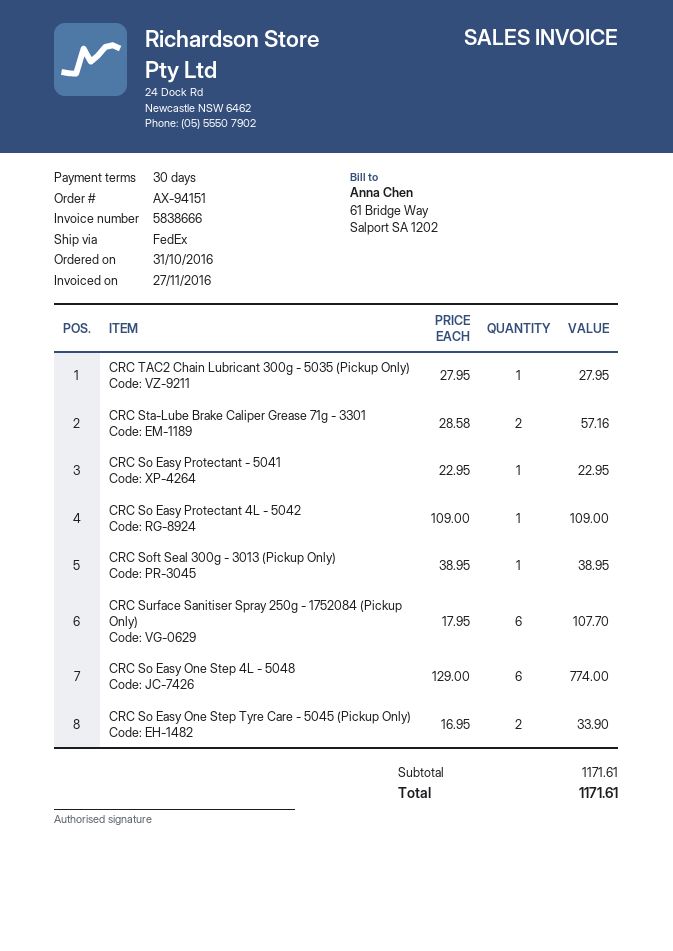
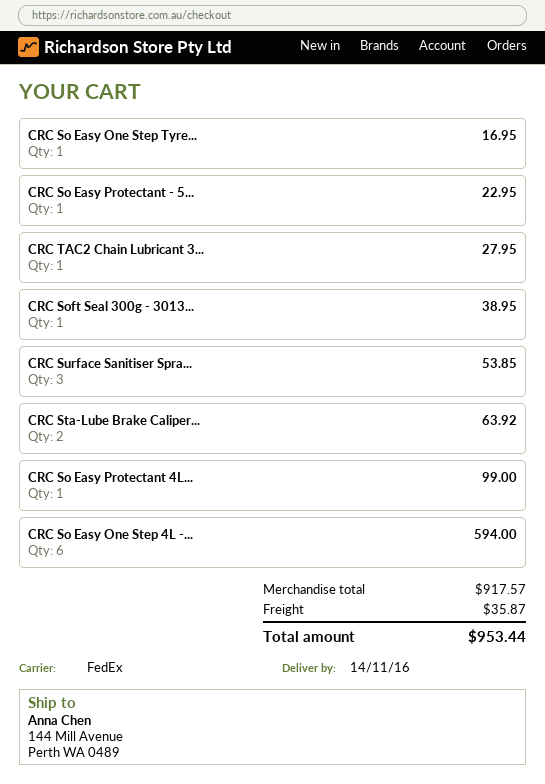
CRC Sta-Lube Brake Caliper Grease 71g - 3301: 2 for 57.16 -> 2 for 63.92
CRC So Easy Protectant 4L - 5042: 1 for 109.00 -> 1 for 99.00
CRC Surface Sanitiser Spray 250g - 1752084 (Pickup Only): 6 for 107.70 -> 3 for 53.85
CRC So Easy One Step 4L - 5048: 6 for 774.00 -> 6 for 594.00
CRC So Easy One Step Tyre Care - 5045 (Pickup Only): 2 for 33.90 -> 1 for 16.95
subtotal: 1171.61 -> 917.57
shipping: none -> 35.87
total: 1171.61 -> 953.44

